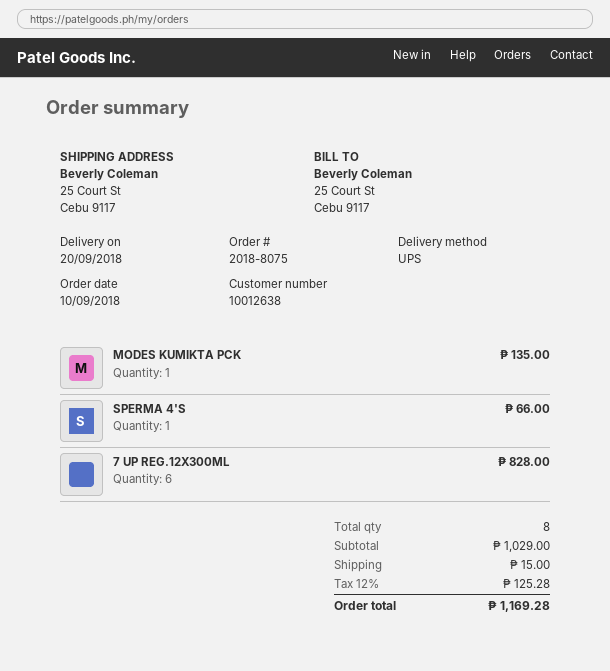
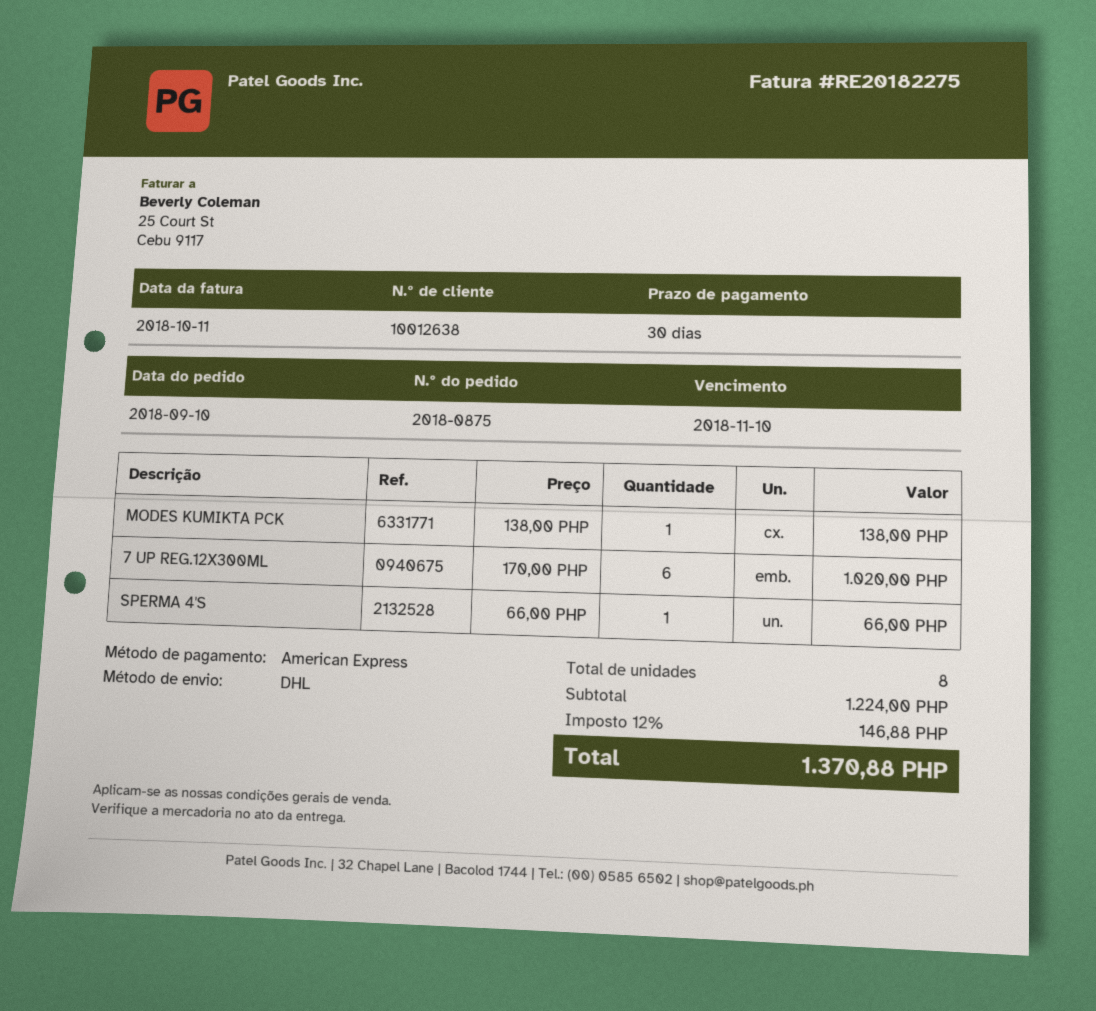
order number: 2018-8075 -> 2018-0875
shipping method: UPS -> DHL
MODES KUMIKTA PCK: 1 for 135.00 -> 1 for 138.00
7 UP REG.12X300ML: 6 for 828.00 -> 6 for 1020.00
subtotal: 1029.00 -> 1224.00
shipping: 15.00 -> none
tax: 12% = 125.28 -> 12% = 146.88
total: 1169.28 -> 1370.88

